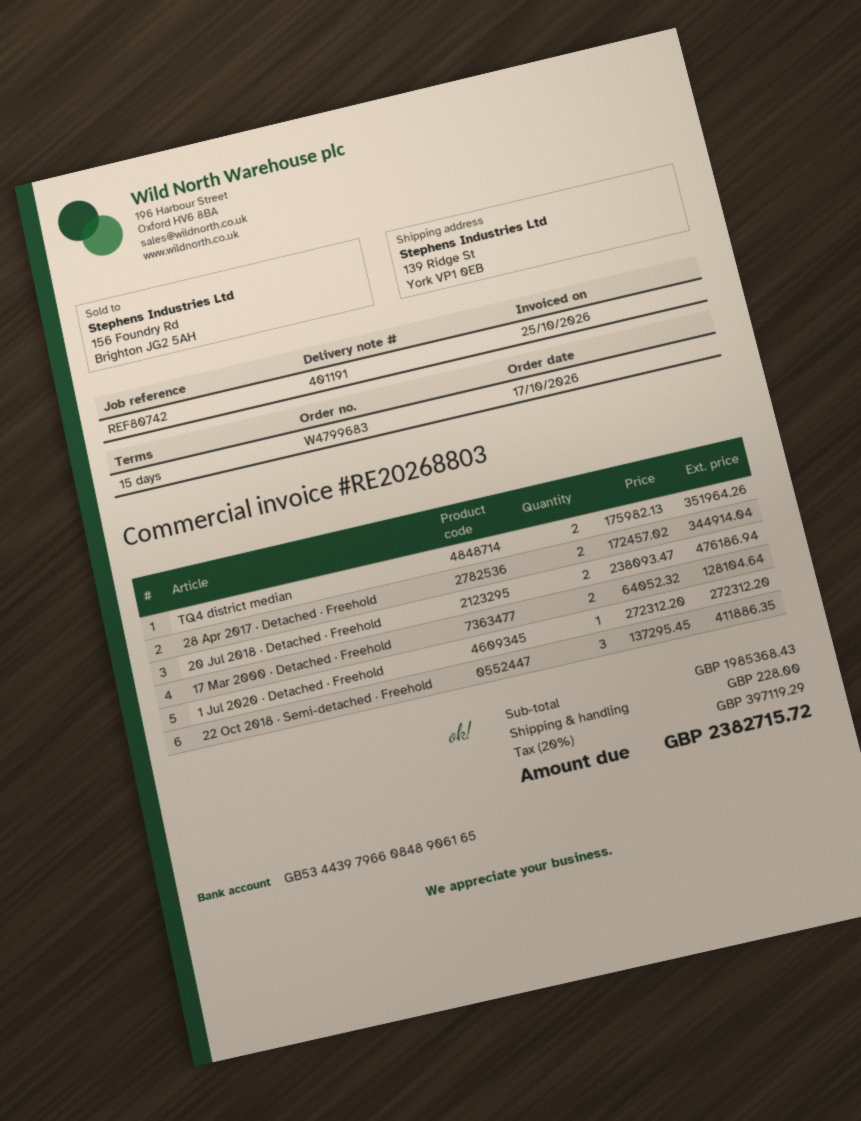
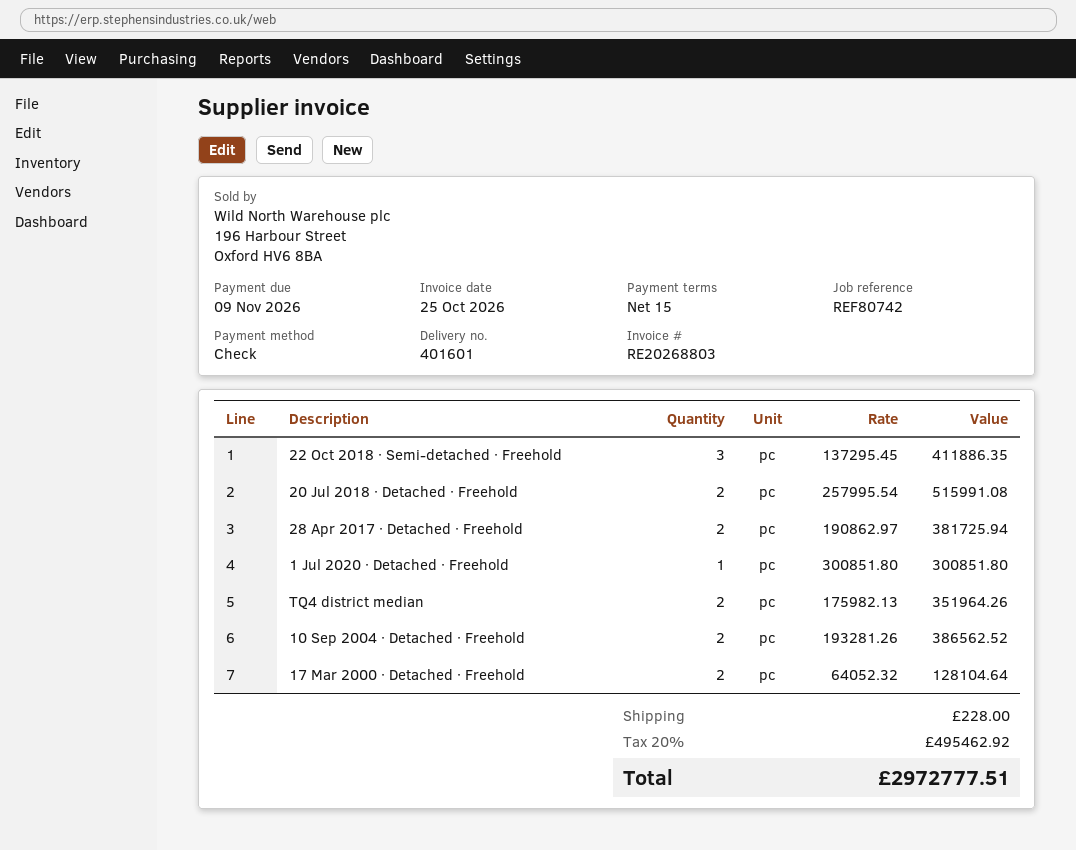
delivery note number: 401191 -> 401601
28 Apr 2017 · Detached · Freehold: 2 x 172457.02 = 344914.04 -> 2 x 190862.97 = 381725.94
20 Jul 2018 · Detached · Freehold: 2 x 238093.47 = 476186.94 -> 2 x 257995.54 = 515991.08
1 Jul 2020 · Detached · Freehold: 1 x 272312.20 = 272312.20 -> 1 x 300851.80 = 300851.80
10 Sep 2004 · Detached · Freehold: none -> 2 x 193281.26 = 386562.52
tax: 20% = 397119.29 -> 20% = 495462.92
total: 2382715.72 -> 2972777.51

